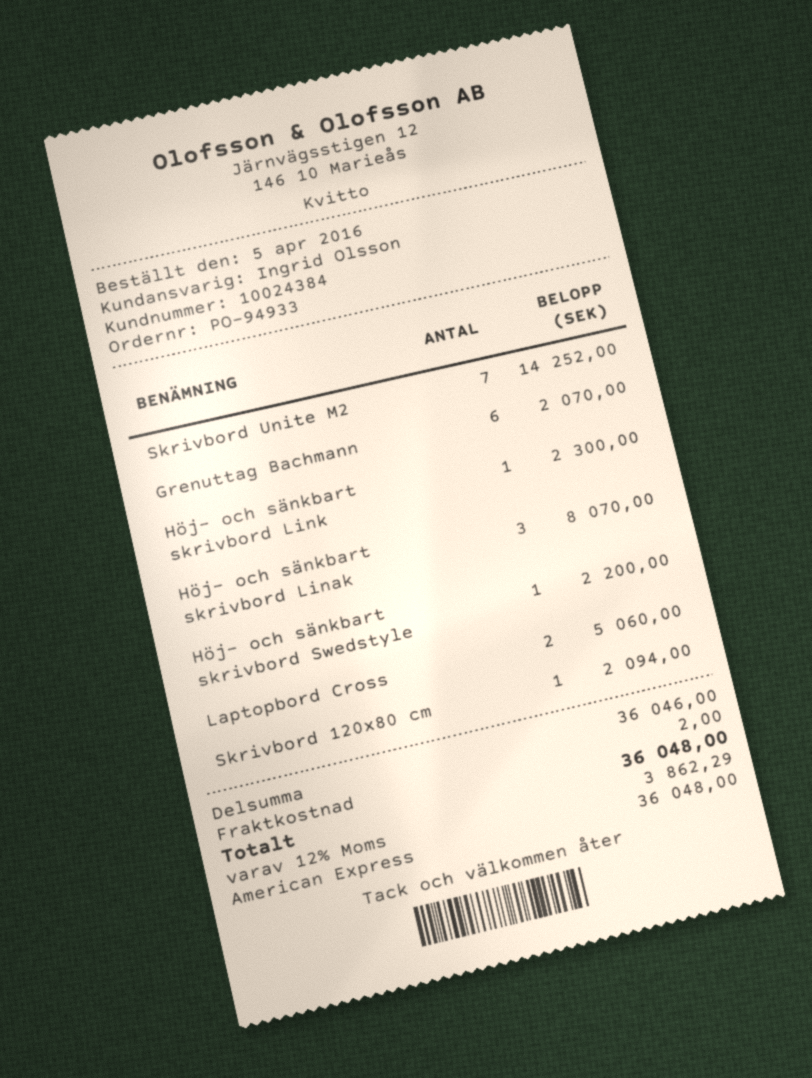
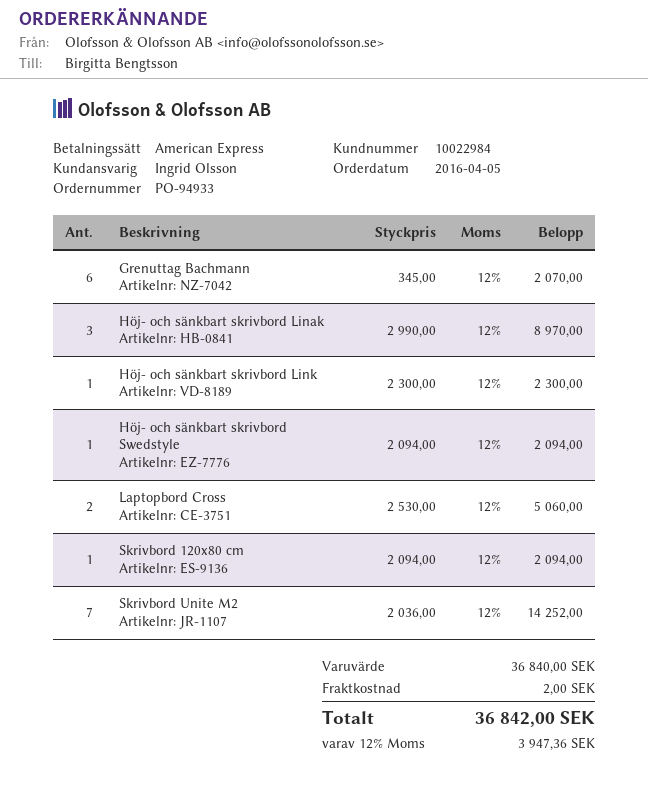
customer number: 10024384 -> 10022984
Höj- och sänkbart skrivbord Linak: 3 for 8070.00 -> 3 for 8970.00
Höj- och sänkbart skrivbord Swedstyle: 1 for 2200.00 -> 1 for 2094.00
subtotal: 36046.00 -> 36840.00
tax: 12% = 3862.29 -> 12% = 3947.36
total: 36048.00 -> 36842.00

